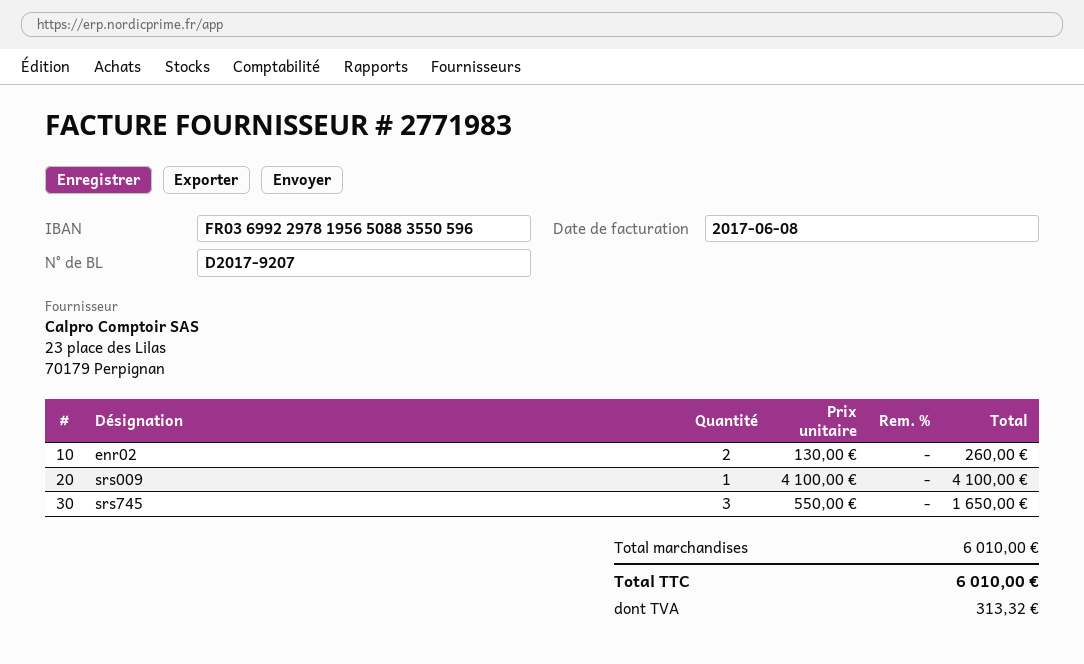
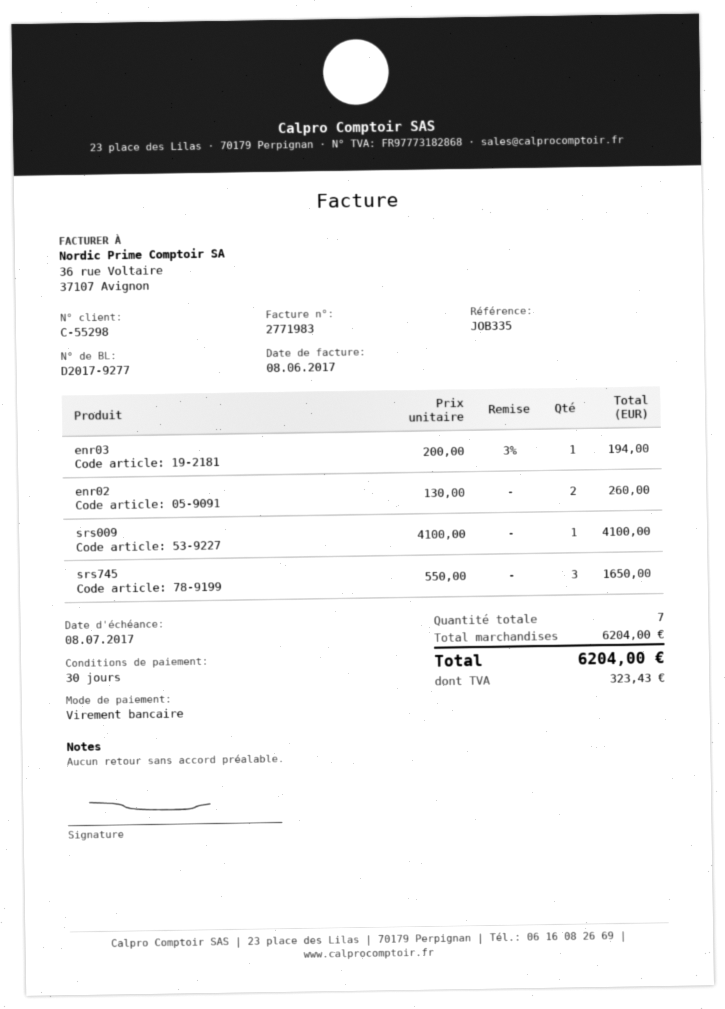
delivery note number: D2017-9207 -> D2017-9277
enr03: none -> 1 x 200.00 - 3% = 194.00
subtotal: 6010.00 -> 6204.00
tax: 313.32 -> 323.43
total: 6010.00 -> 6204.00

